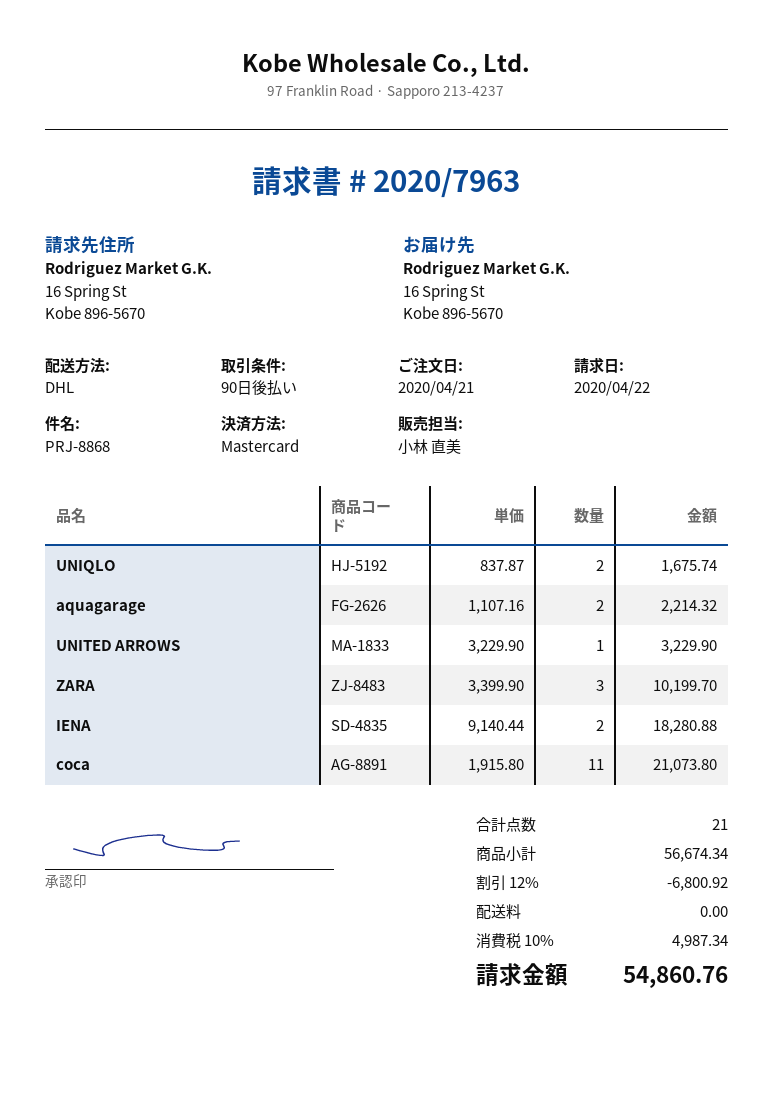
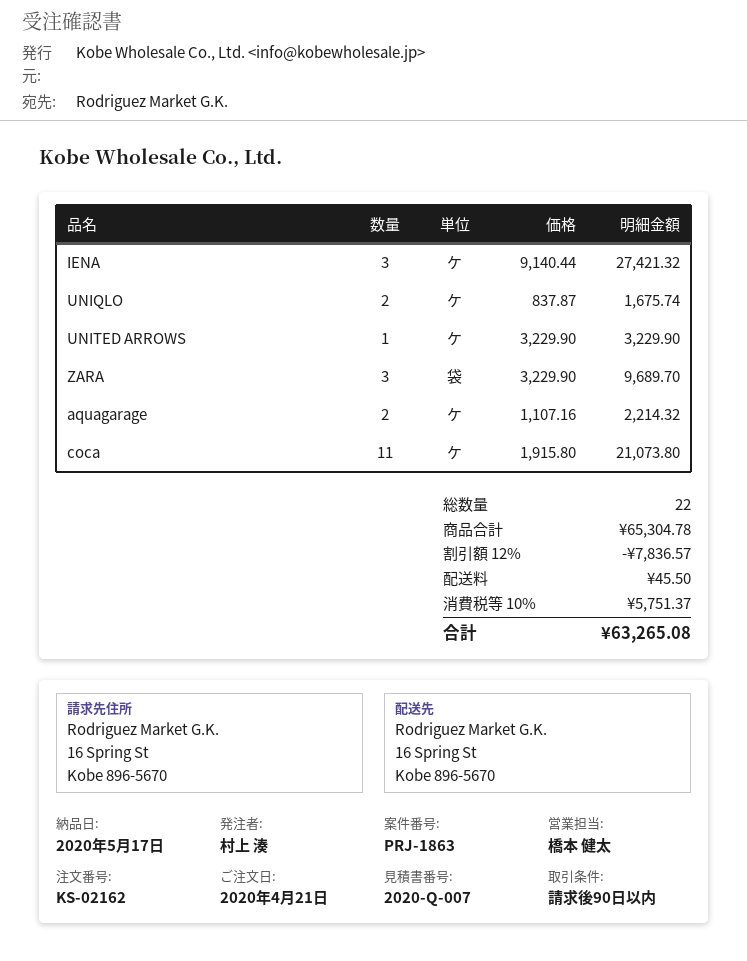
reference: PRJ-8868 -> PRJ-1863
sales rep: 小林 直美 -> 橋本 健太
ZARA: 3 x 3399.90 = 10199.70 -> 3 x 3229.90 = 9689.70
IENA: 2 x 9140.44 = 18280.88 -> 3 x 9140.44 = 27421.32
total quantity: 21 -> 22
subtotal: 56674.34 -> 65304.78
discount: 12% = 6800.92 -> 12% = 7836.57
shipping: 0.00 -> 45.50
tax: 10% = 4987.34 -> 10% = 5751.37
total: 54860.76 -> 63265.08

